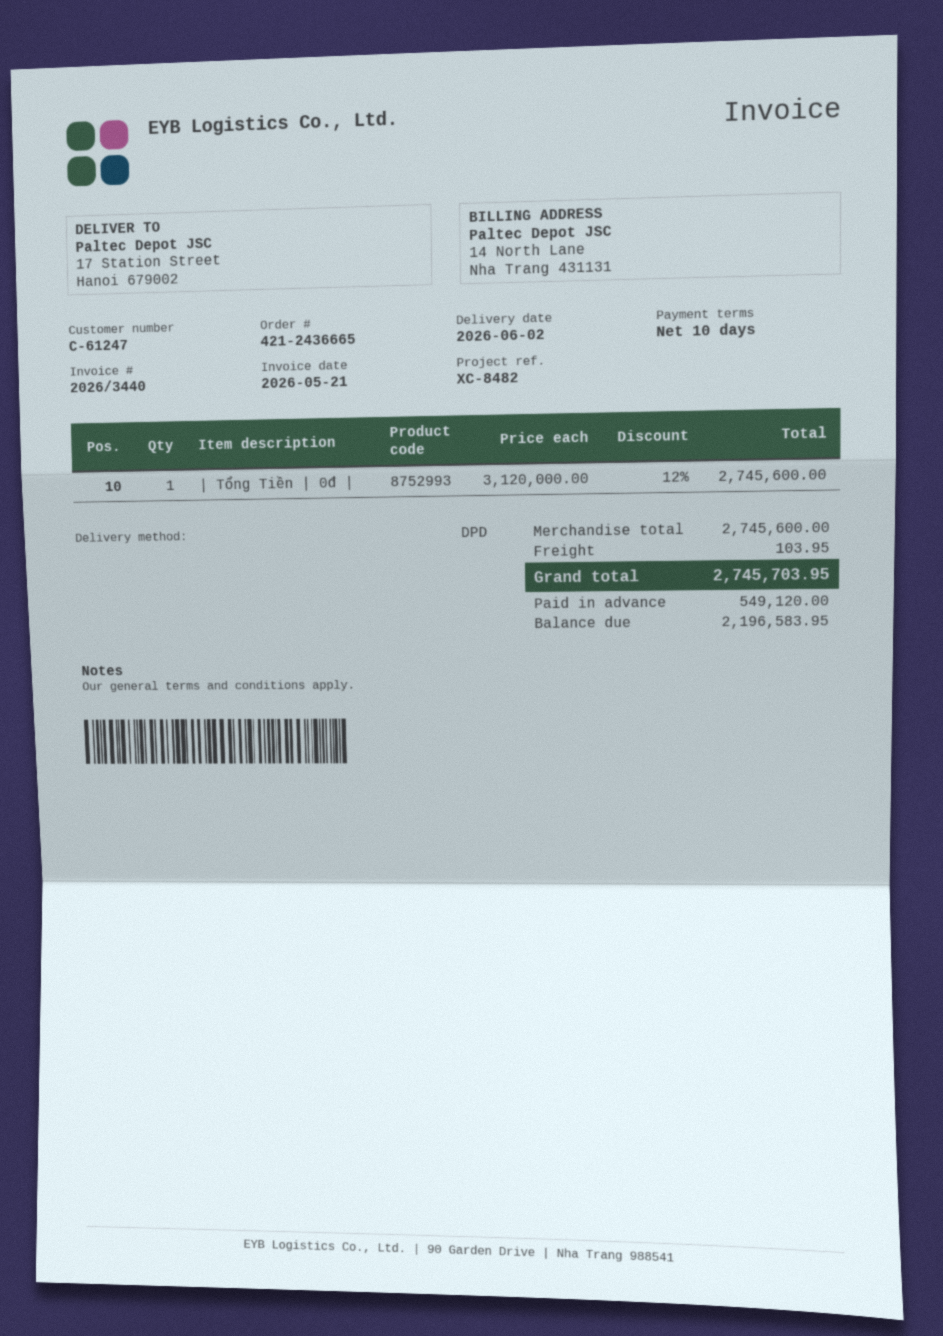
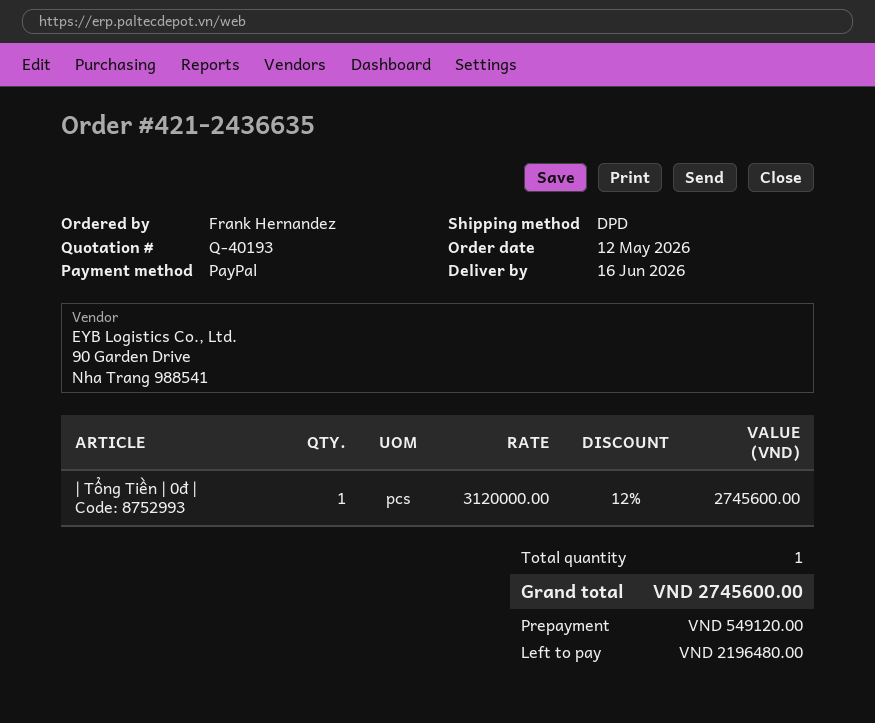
order number: 421-2436665 -> 421-2436635
delivery date: 2026-06-02 -> 2026-06-16
shipping: 103.95 -> none
total: 2745703.95 -> 2745600.00
balance: 2196583.95 -> 2196480.00

